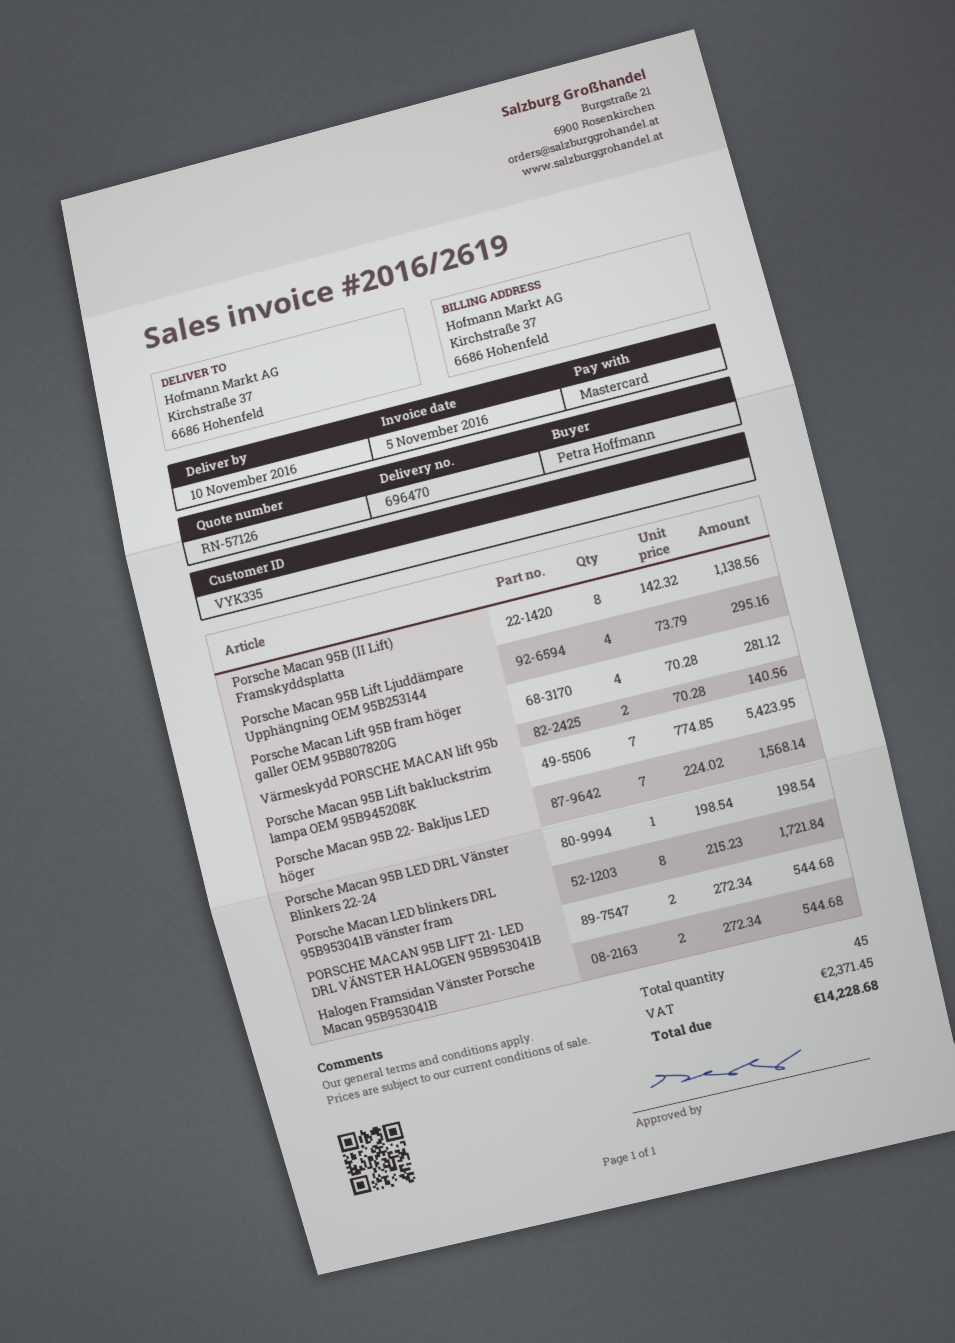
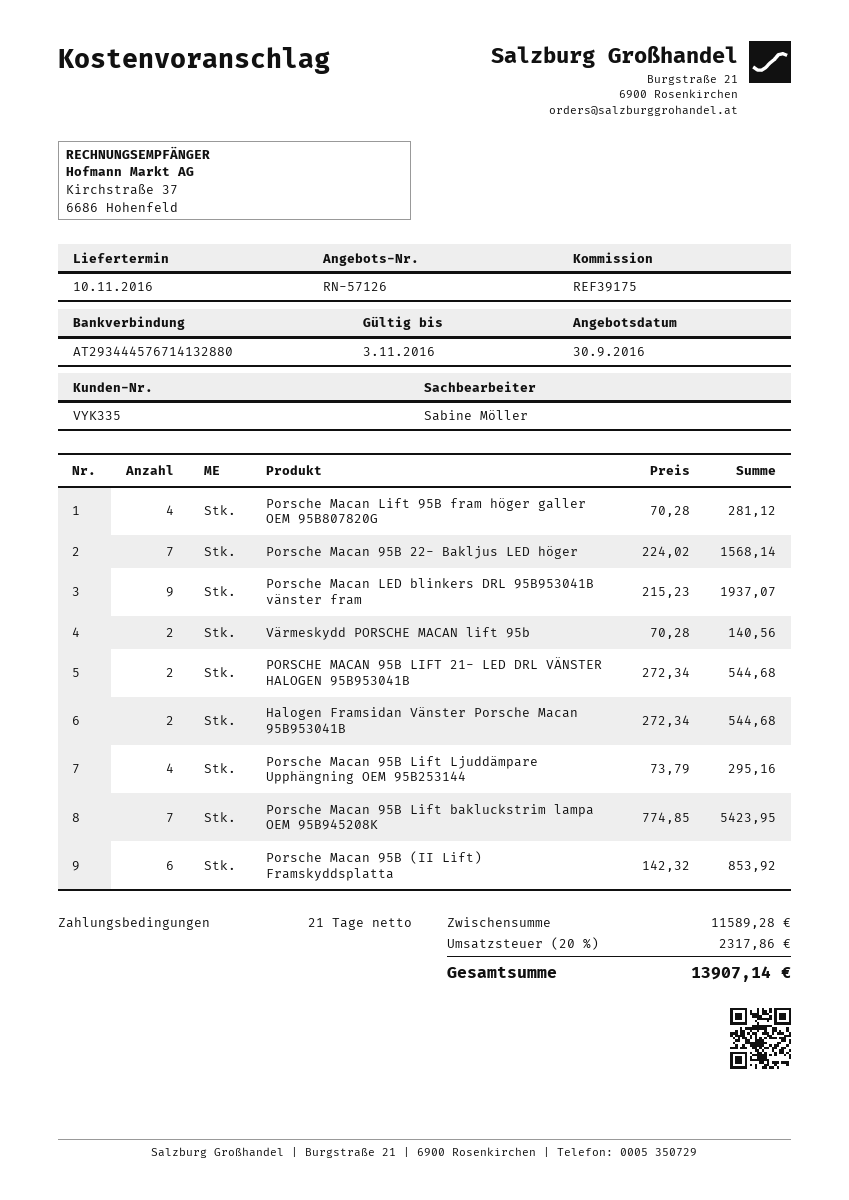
Porsche Macan 95B (II Lift) Framskyddsplatta: 8 x 142.32 = 1138.56 -> 6 x 142.32 = 853.92
Porsche Macan 95B LED DRL Vänster Blinkers 22-24: 1 x 198.54 = 198.54 -> none
Porsche Macan LED blinkers DRL 95B953041B vänster fram: 8 x 215.23 = 1721.84 -> 9 x 215.23 = 1937.07
tax: 2371.45 -> 2317.86
total: 14228.68 -> 13907.14

